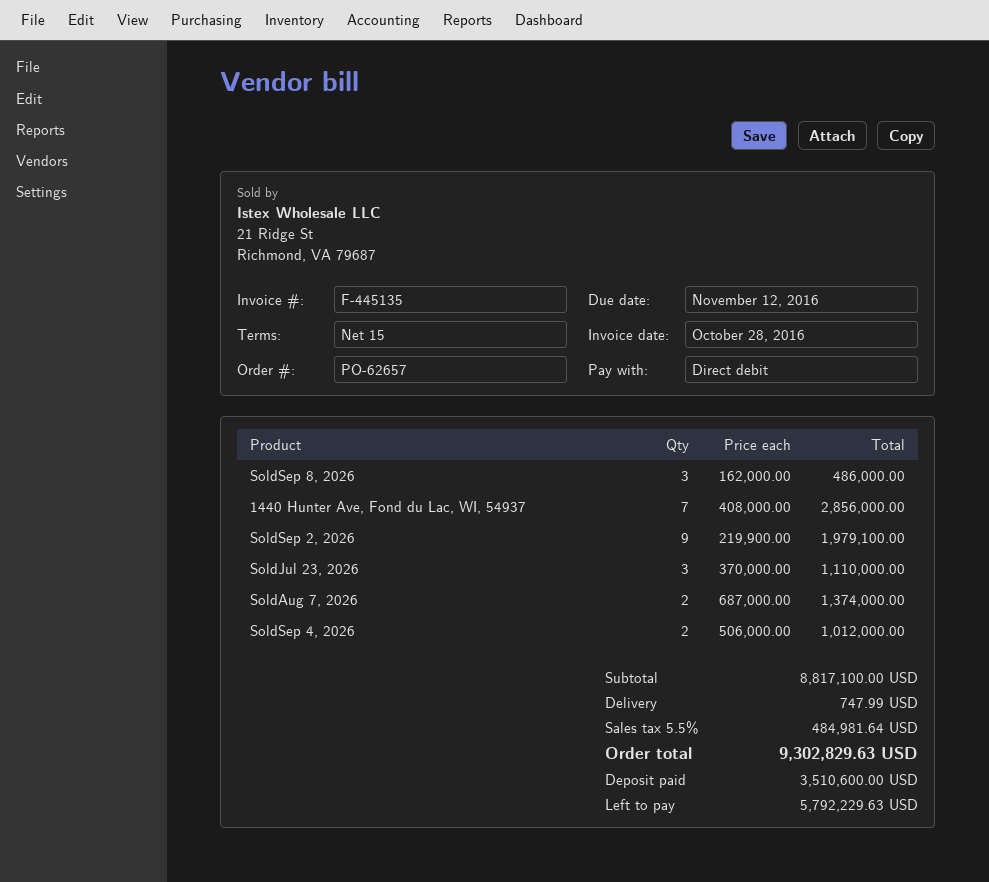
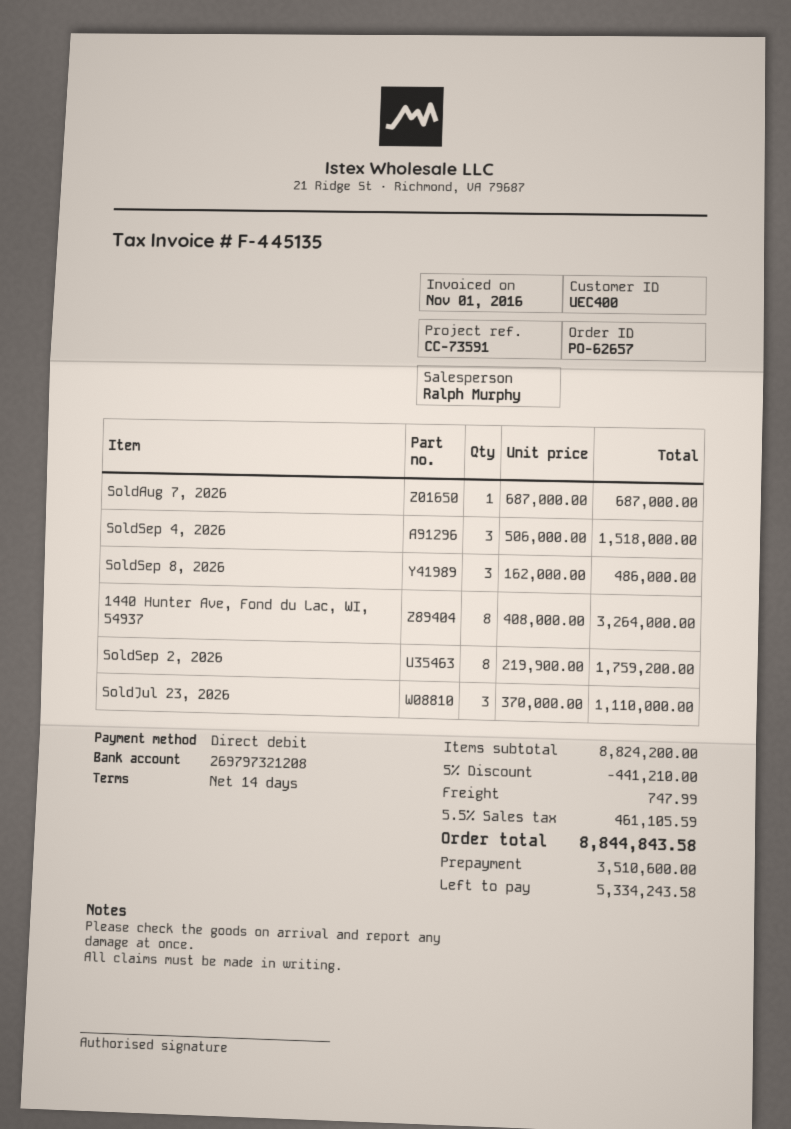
invoice date: 2016-10-28 -> 2016-11-01
payment terms: 15 days -> 14 days
1440 Hunter Ave, Fond du Lac, WI, 54937: 7 x 408000.00 = 2856000.00 -> 8 x 408000.00 = 3264000.00
SoldSep 2, 2026: 9 x 219900.00 = 1979100.00 -> 8 x 219900.00 = 1759200.00
SoldAug 7, 2026: 2 x 687000.00 = 1374000.00 -> 1 x 687000.00 = 687000.00
SoldSep 4, 2026: 2 x 506000.00 = 1012000.00 -> 3 x 506000.00 = 1518000.00
subtotal: 8817100.00 -> 8824200.00
discount: none -> 5% = 441210.00
tax: 5.5% = 484981.64 -> 5.5% = 461105.59
total: 9302829.63 -> 8844843.58
balance: 5792229.63 -> 5334243.58

